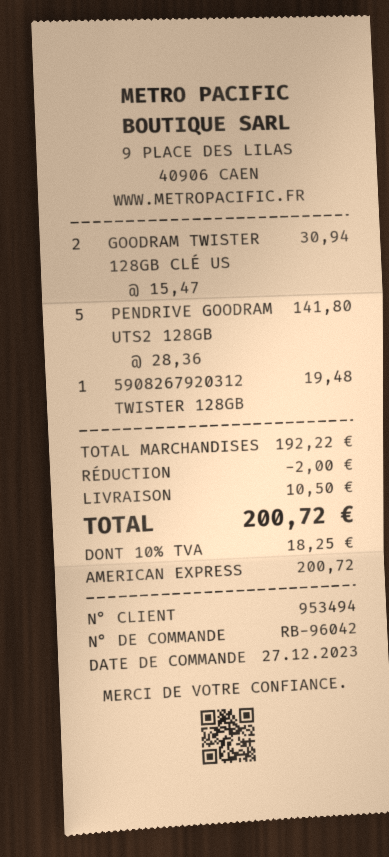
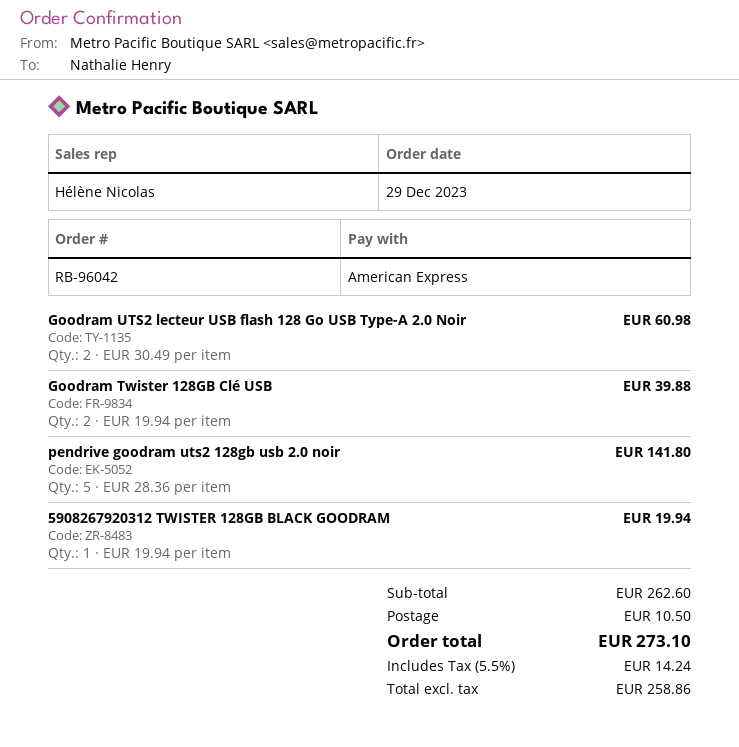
order date: 2023-12-27 -> 2023-12-29
GOODRAM TWISTER 128GB CLÉ US: 2 x 15.47 = 30.94 -> 2 x 19.94 = 39.88
5908267920312 TWISTER 128GB: 1 x 19.48 = 19.48 -> 1 x 19.94 = 19.94
Goodram UTS2 lecteur USB flash 128 Go USB Type-A 2.0 Noir: none -> 2 x 30.49 = 60.98
subtotal: 192.22 -> 262.60
discount: 2.00 -> none
tax: 10% = 18.25 -> 5.5% = 14.24
total: 200.72 -> 273.10

